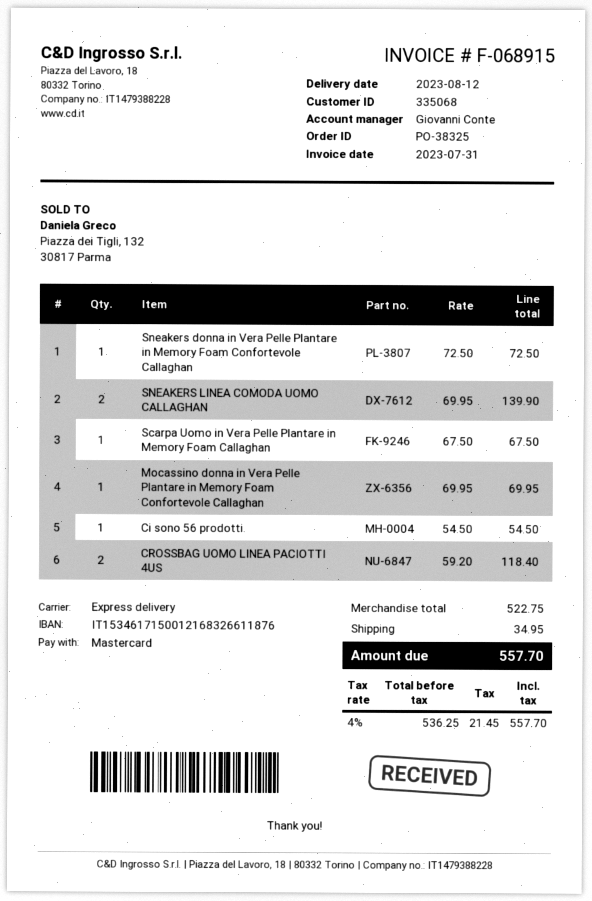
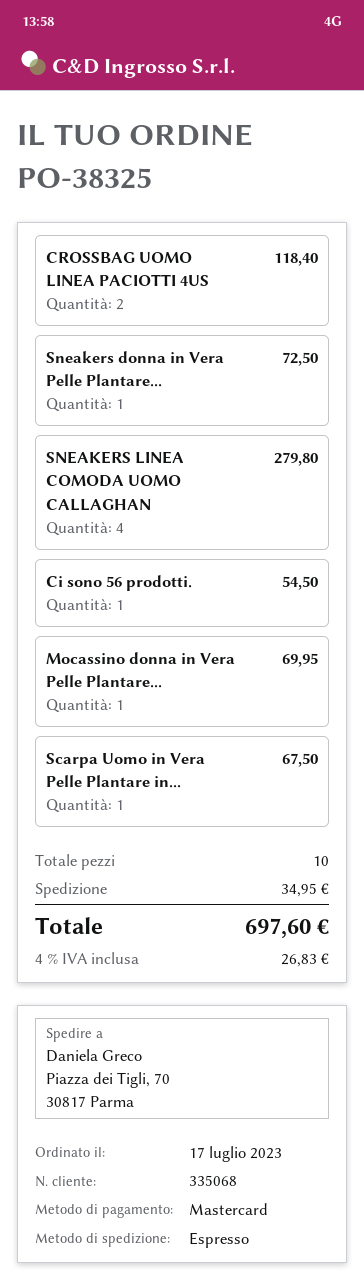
SNEAKERS LINEA COMODA UOMO CALLAGHAN: 2 for 139.90 -> 4 for 279.80
tax: 4% = 21.45 -> 4% = 26.83
total: 557.70 -> 697.60

